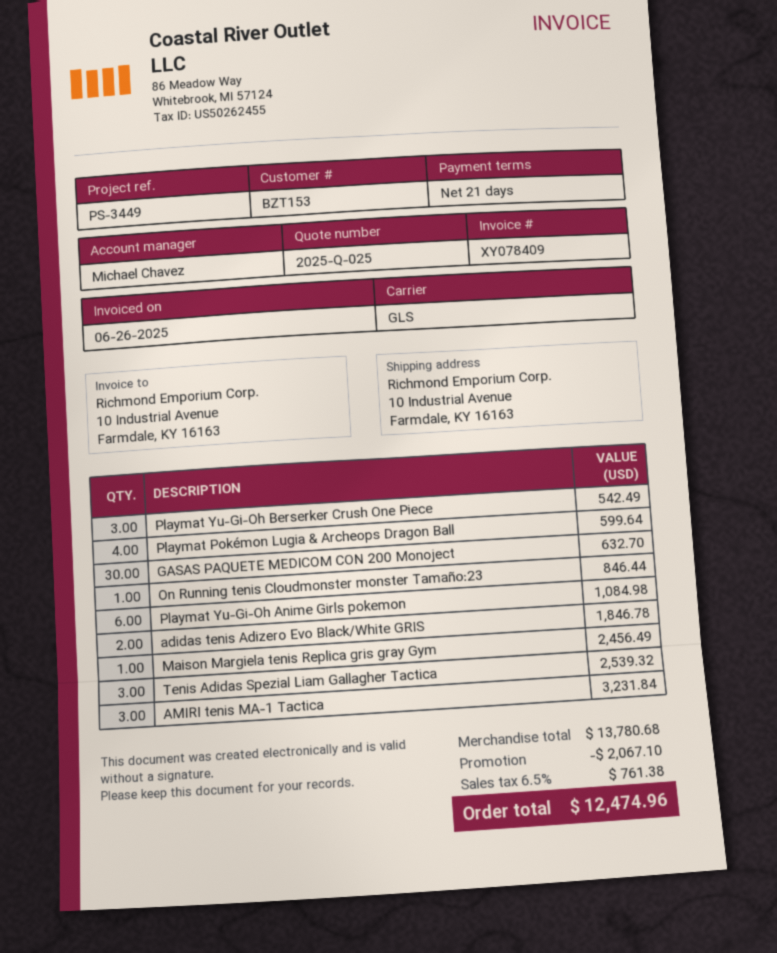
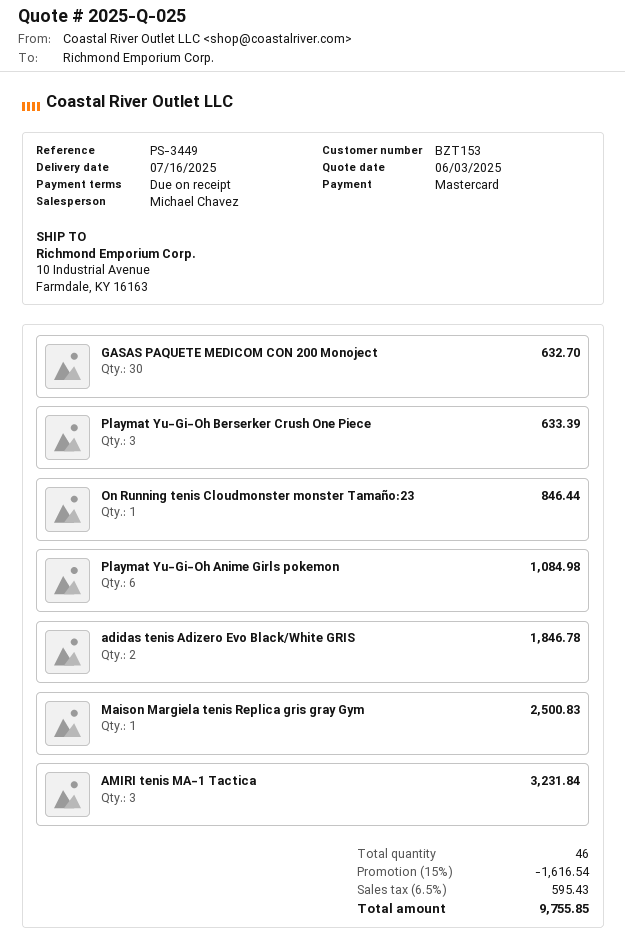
payment terms: 21 days -> on receipt
Playmat Yu-Gi-Oh Berserker Crush One Piece: 3 for 542.49 -> 3 for 633.39
Playmat Pokémon Lugia & Archeops Dragon Ball: 4 for 599.64 -> none
Maison Margiela tenis Replica gris gray Gym: 1 for 2456.49 -> 1 for 2500.83
Tenis Adidas Spezial Liam Gallagher Tactica: 3 for 2539.32 -> none
discount: 2067.10 -> 1616.54
tax: 6.5% = 761.38 -> 6.5% = 595.43
total: 12474.96 -> 9755.85

